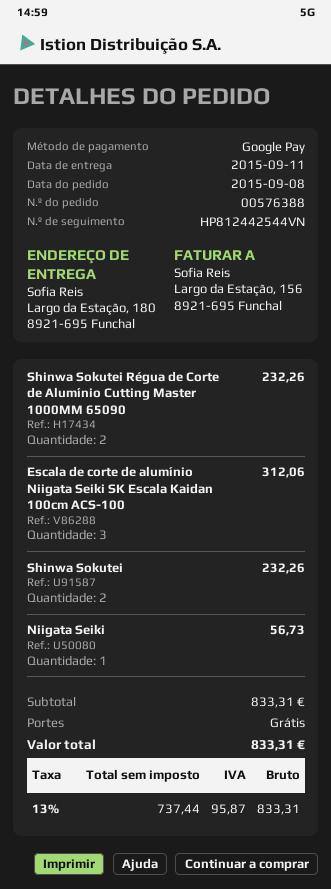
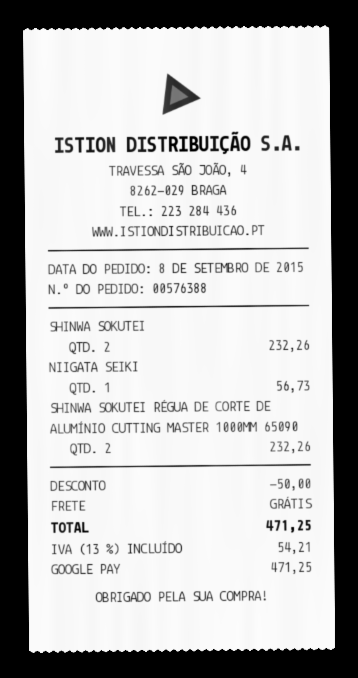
Escala de corte de alumínio Niigata Seiki SK Escala Kaidan 100cm ACS-100: 3 for 312.06 -> none
discount: none -> 50.00
tax: 13% = 95.87 -> 13% = 54.21
total: 833.31 -> 471.25

